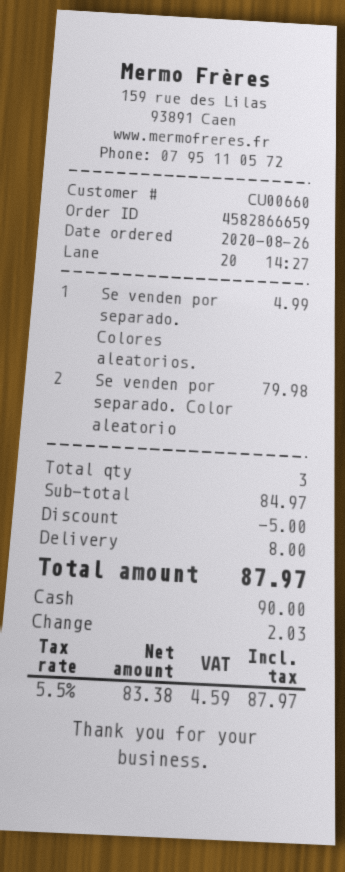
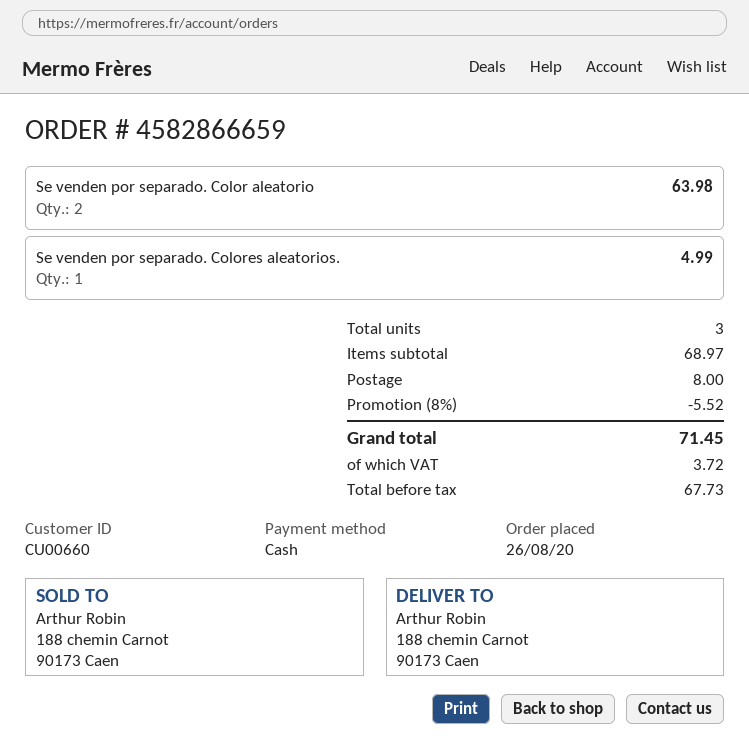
Se venden por separado. Color aleatorio: 2 for 79.98 -> 2 for 63.98
subtotal: 84.97 -> 68.97
discount: 5.00 -> 5.52
net: 83.38 -> 67.73
tax: 4.59 -> 3.72
total: 87.97 -> 71.45

